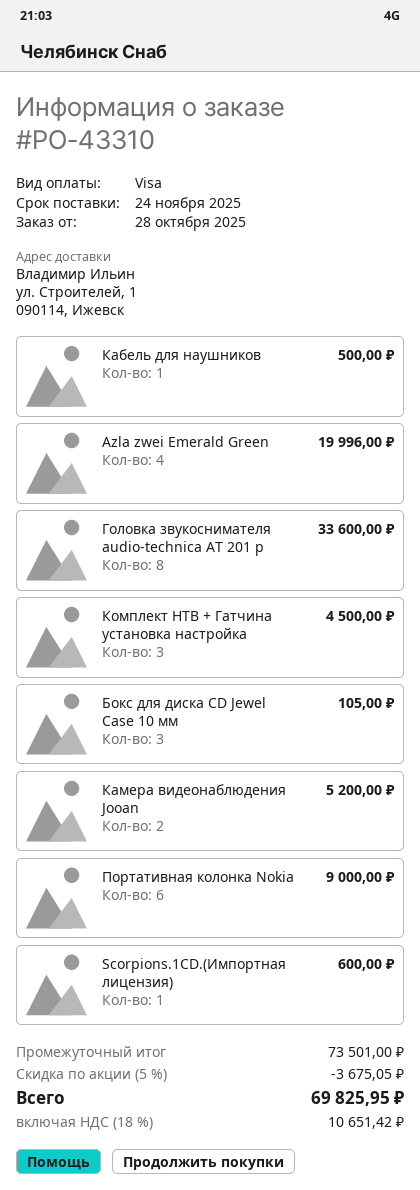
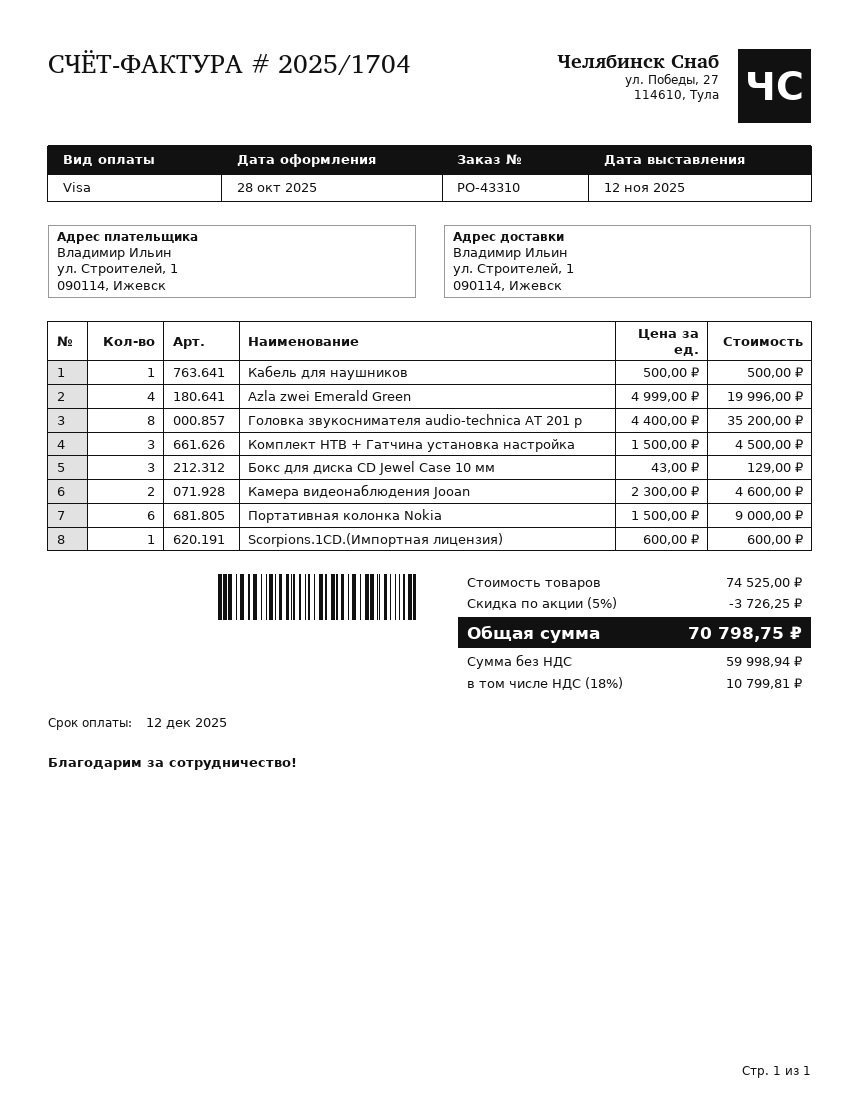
Головка звукоснимателя audio-technica AT 201 p: 8 for 33600.00 -> 8 for 35200.00
Бокс для диска CD Jewel Case 10 мм: 3 for 105.00 -> 3 for 129.00
Камера видеонаблюдения Jooan: 2 for 5200.00 -> 2 for 4600.00
subtotal: 73501.00 -> 74525.00
discount: 5% = 3675.05 -> 5% = 3726.25
tax: 18% = 10651.42 -> 18% = 10799.81
total: 69825.95 -> 70798.75

